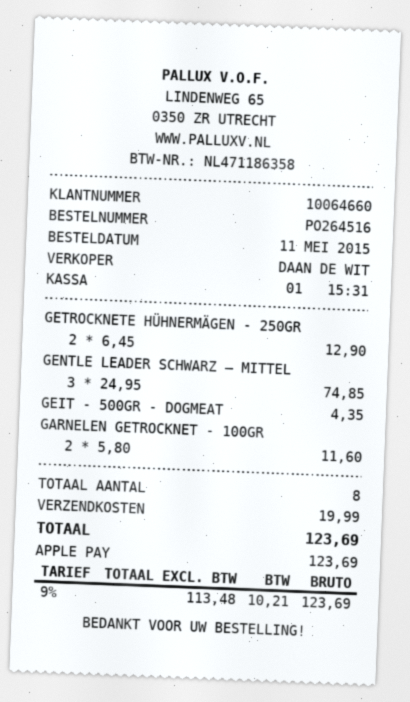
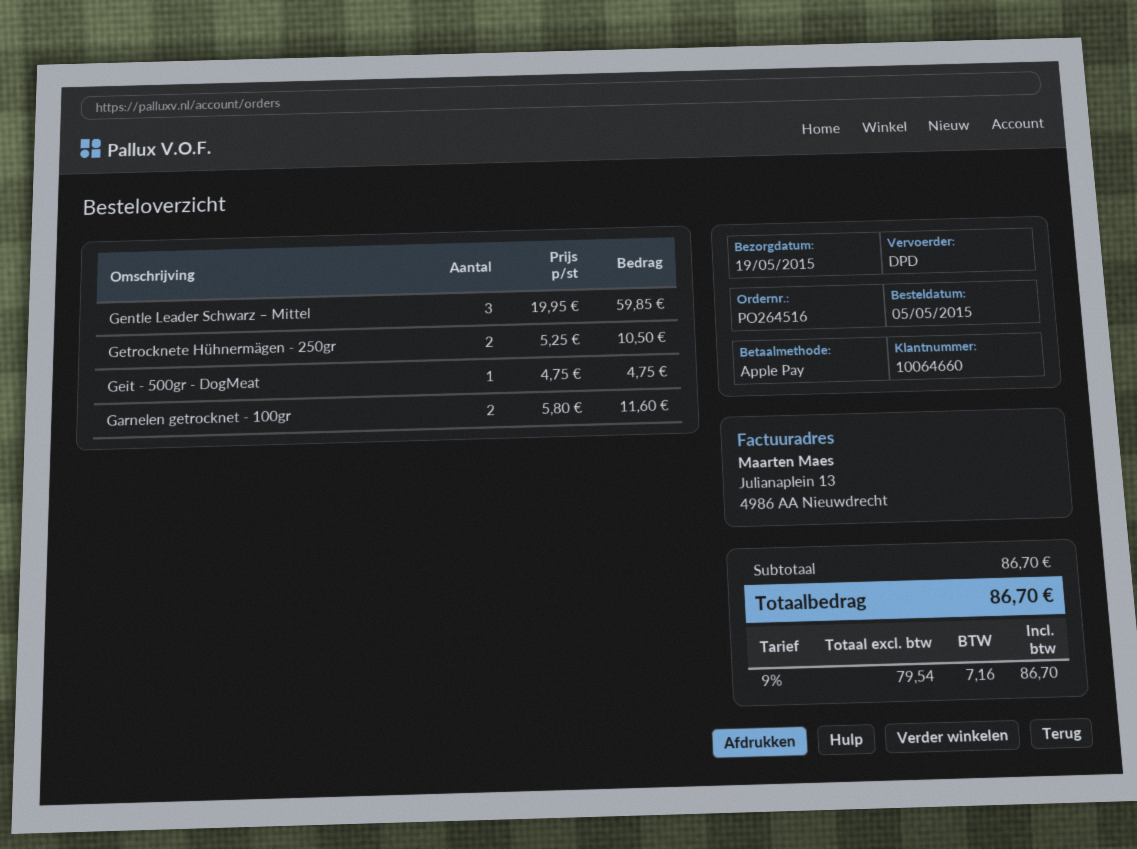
order date: 2015-05-11 -> 2015-05-05
GETROCKNETE HÜHNERMÄGEN - 250GR: 2 x 6.45 = 12.90 -> 2 x 5.25 = 10.50
GENTLE LEADER SCHWARZ – MITTEL: 3 x 24.95 = 74.85 -> 3 x 19.95 = 59.85
GEIT - 500GR - DOGMEAT: 1 x 4.35 = 4.35 -> 1 x 4.75 = 4.75
shipping: 19.99 -> none
net: 113.48 -> 79.54
tax: 9% = 10.21 -> 9% = 7.16
total: 123.69 -> 86.70

